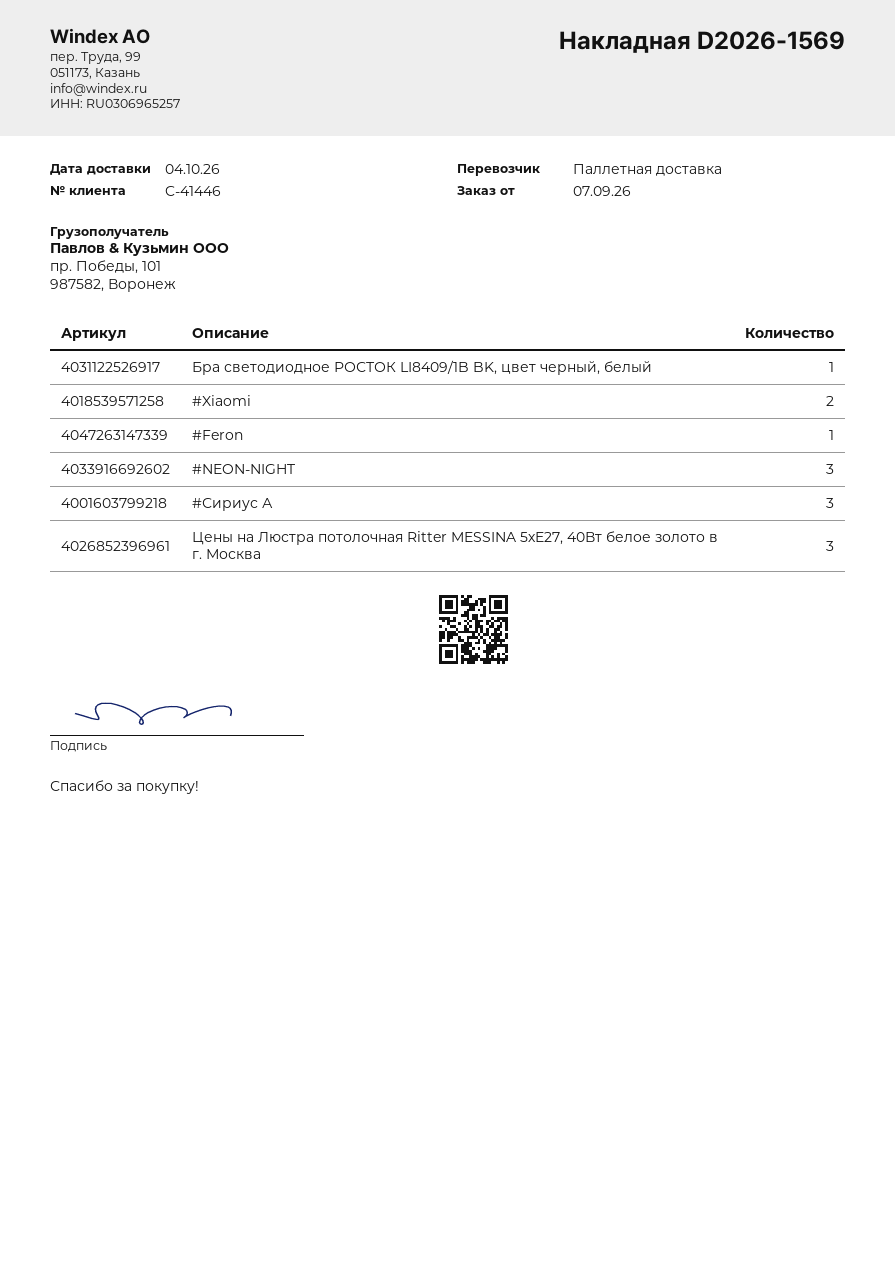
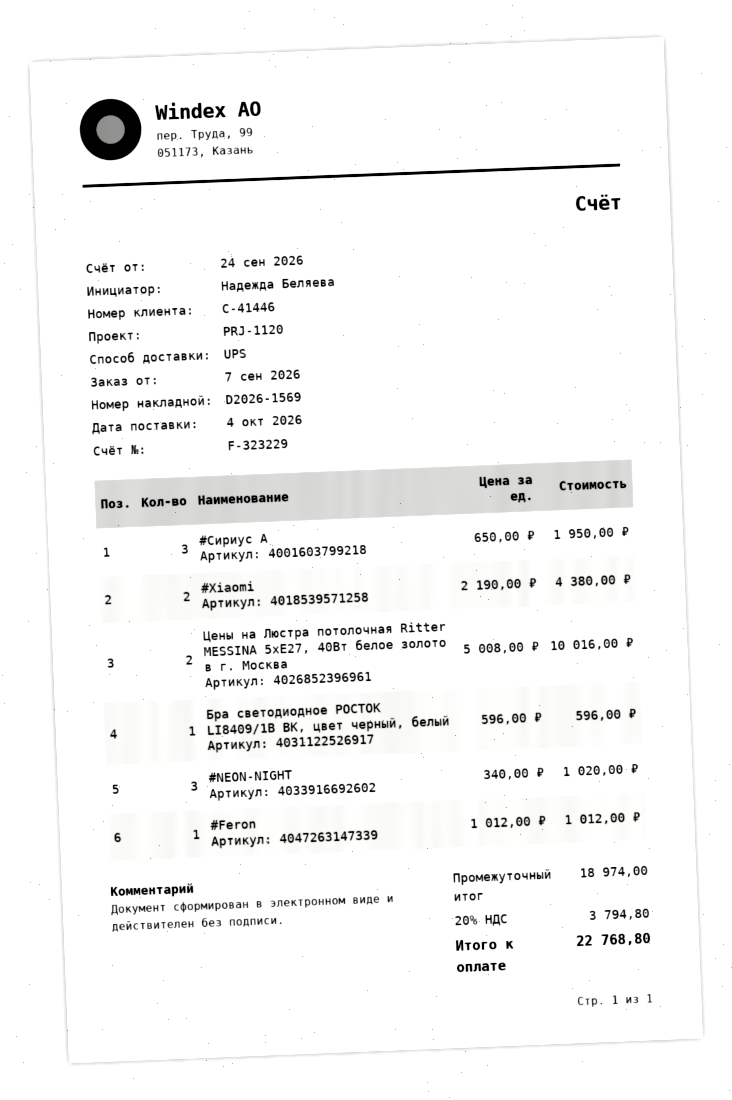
shipping method: pallet freight -> UPS
Цены на Люстра потолочная Ritter MESSINA 5хE27, 40Вт белое золото в г. Москва: 3 -> 2

